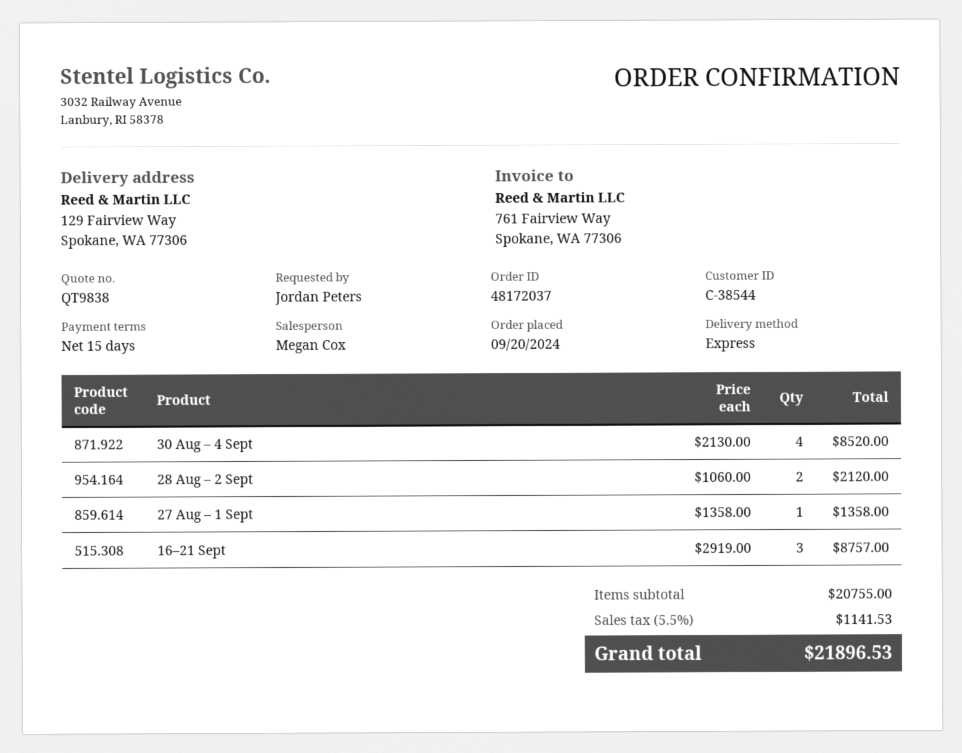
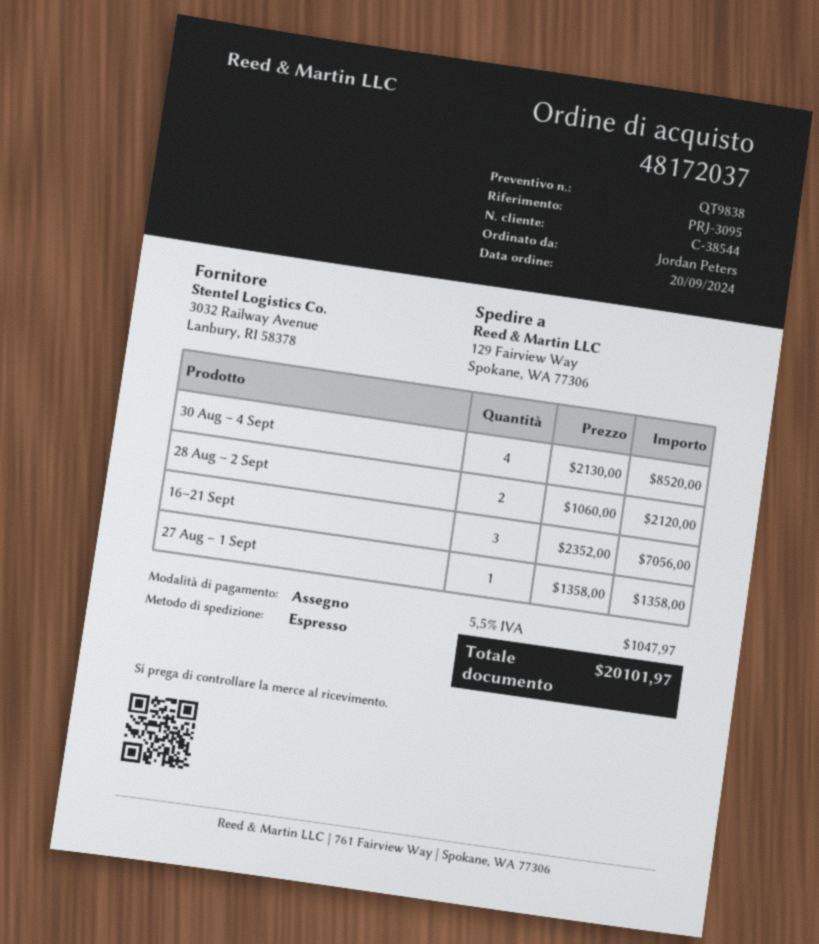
16–21 Sept: 3 x 2919.00 = 8757.00 -> 3 x 2352.00 = 7056.00
tax: 5.5% = 1141.53 -> 5.5% = 1047.97
total: 21896.53 -> 20101.97

